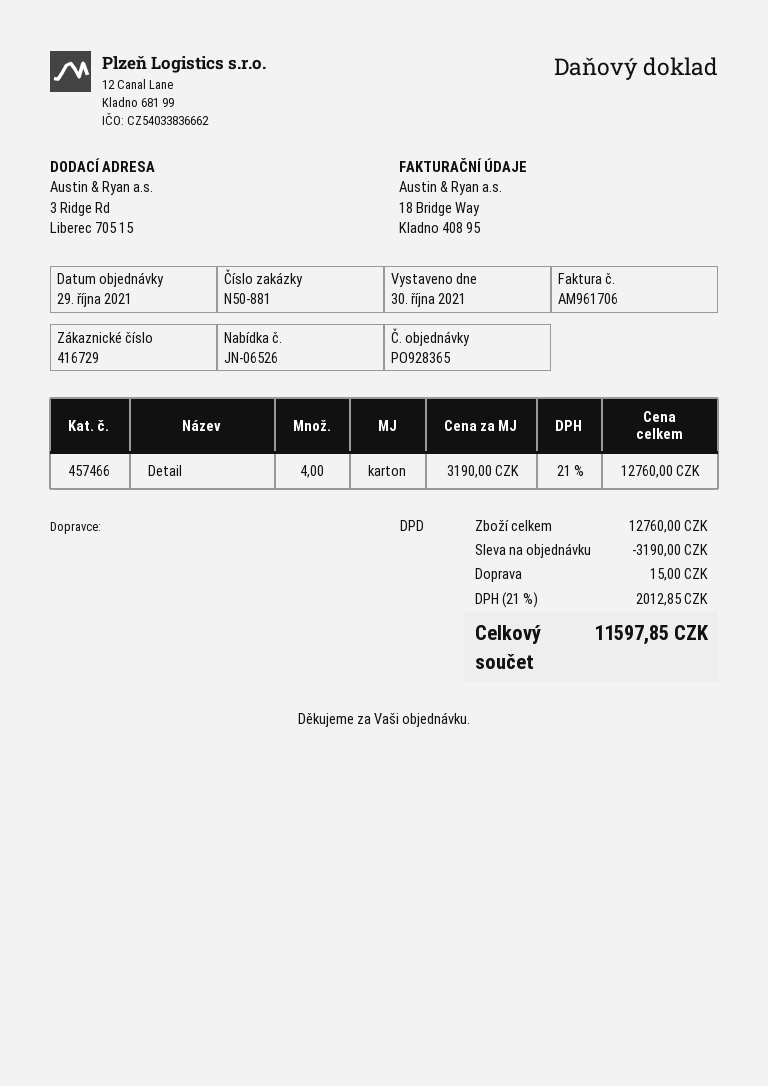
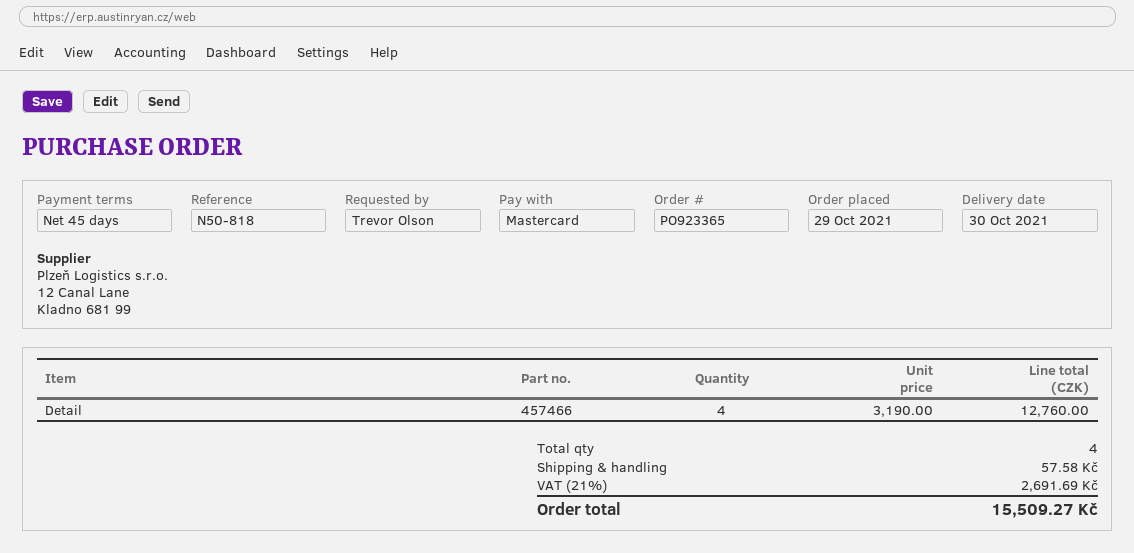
order number: PO928365 -> PO923365
reference: N50-881 -> N50-818
discount: 3190.00 -> none
shipping: 15.00 -> 57.58
tax: 21% = 2012.85 -> 21% = 2691.69
total: 11597.85 -> 15509.27

